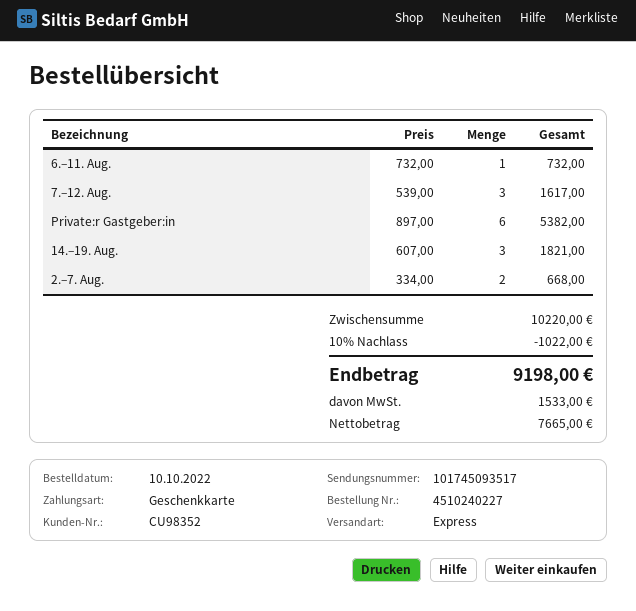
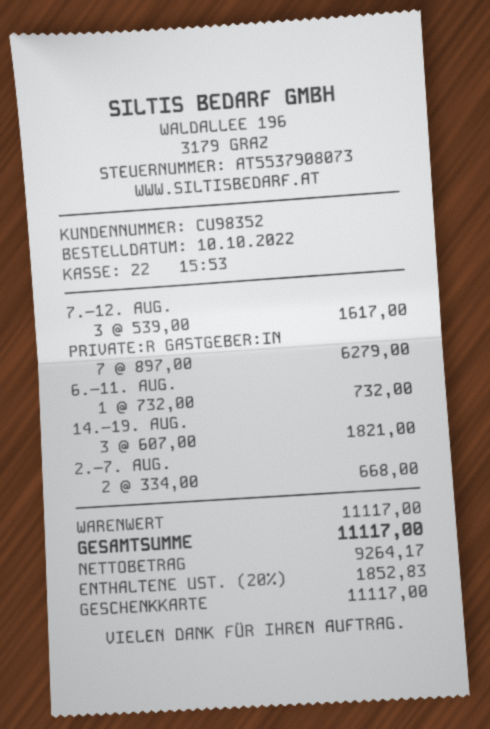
Private:r Gastgeber:in: 6 x 897.00 = 5382.00 -> 7 x 897.00 = 6279.00
subtotal: 10220.00 -> 11117.00
discount: 10% = 1022.00 -> none
net: 7665.00 -> 9264.17
tax: 1533.00 -> 1852.83
total: 9198.00 -> 11117.00

